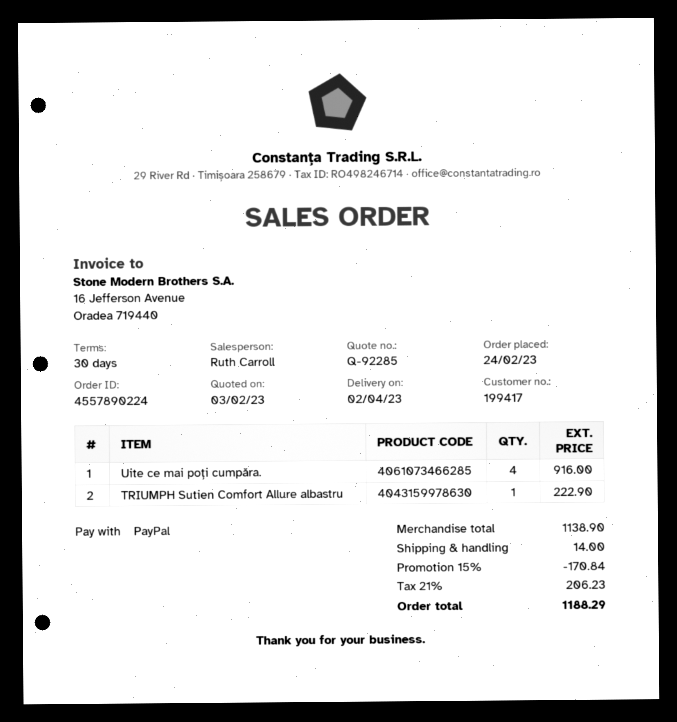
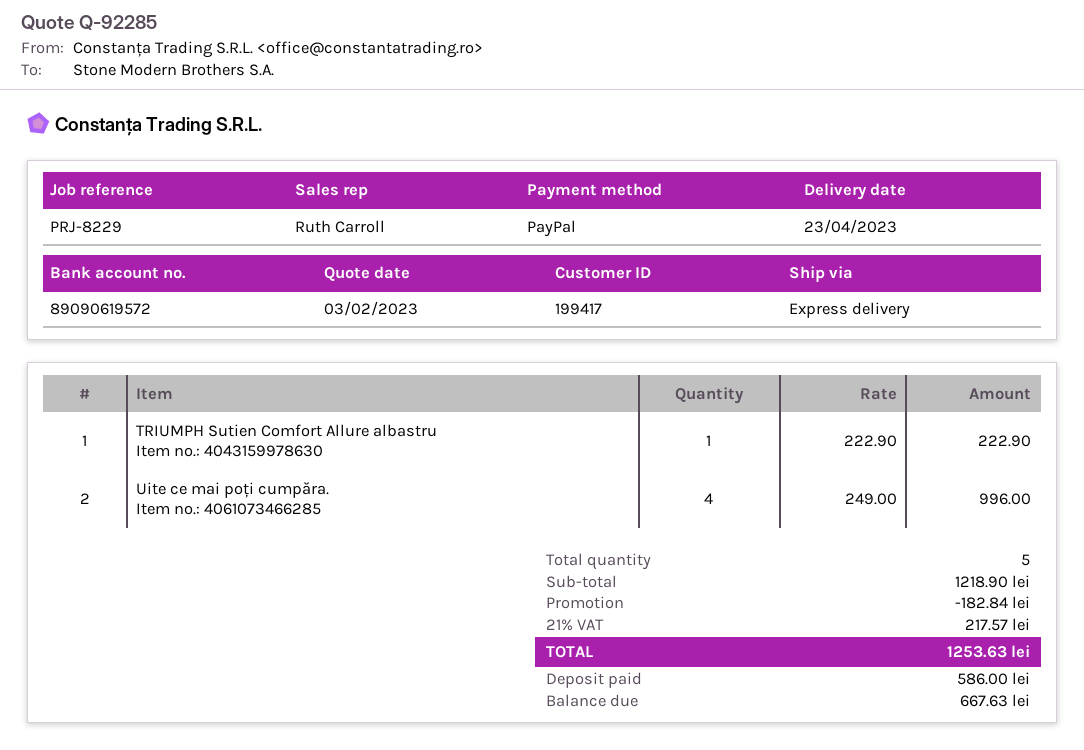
delivery date: 2023-04-02 -> 2023-04-23
Uite ce mai poți cumpăra.: 4 for 916.00 -> 4 for 996.00
subtotal: 1138.90 -> 1218.90
discount: 170.84 -> 182.84
shipping: 14.00 -> none
tax: 21% = 206.23 -> 21% = 217.57
total: 1188.29 -> 1253.63

